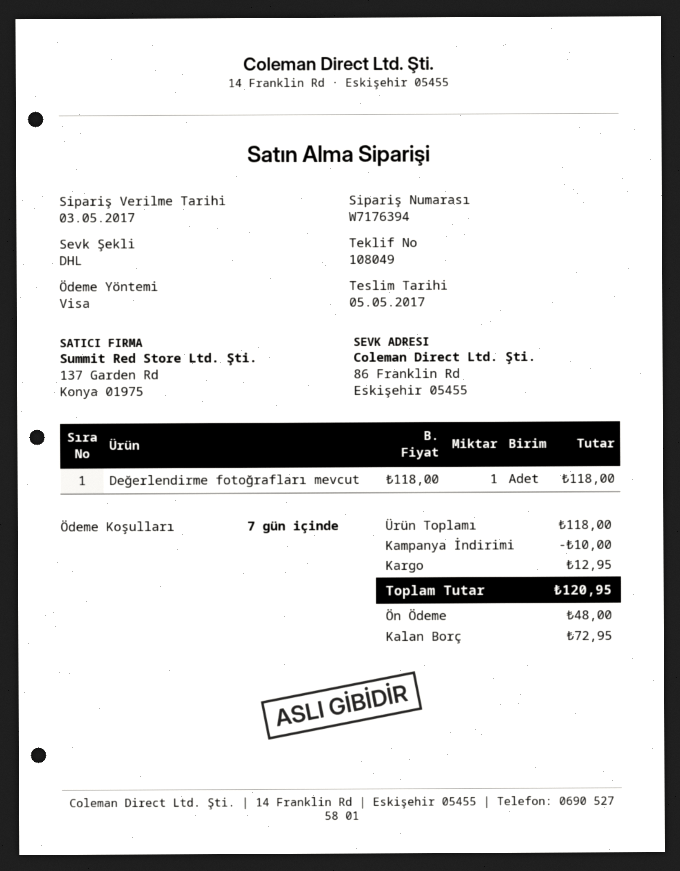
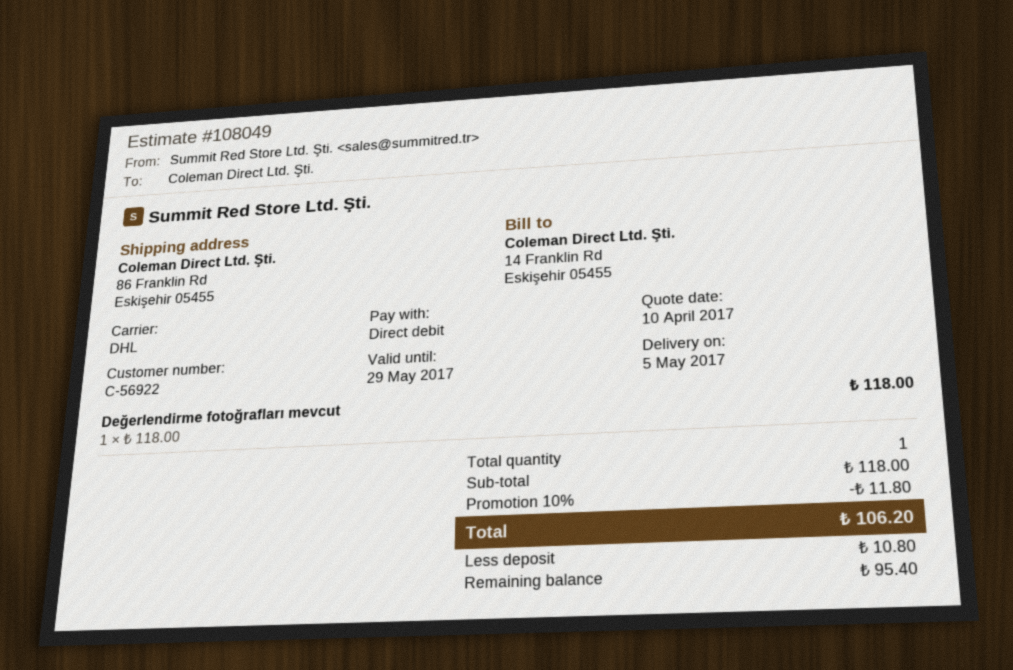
payment method: Visa -> direct debit
discount: 10.00 -> 11.80
shipping: 12.95 -> none
total: 120.95 -> 106.20
deposit: 48.00 -> 10.80
balance: 72.95 -> 95.40

